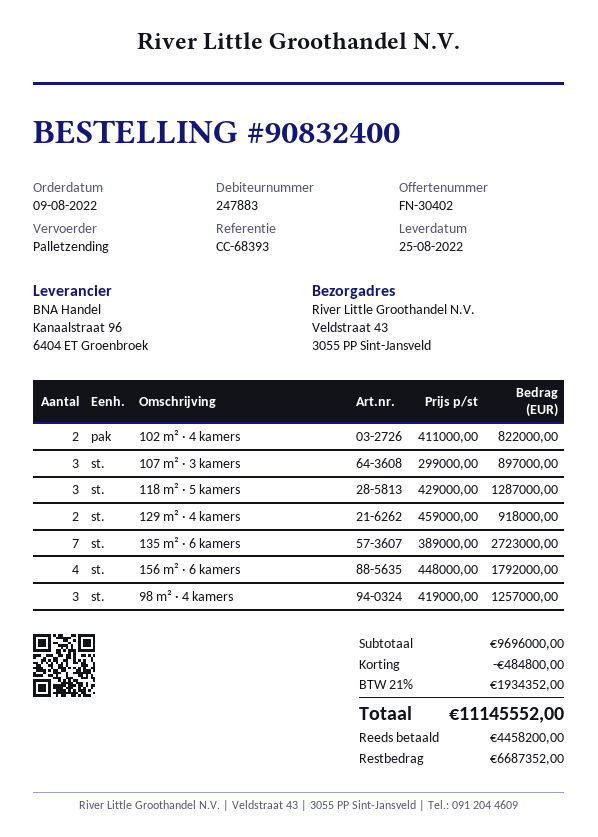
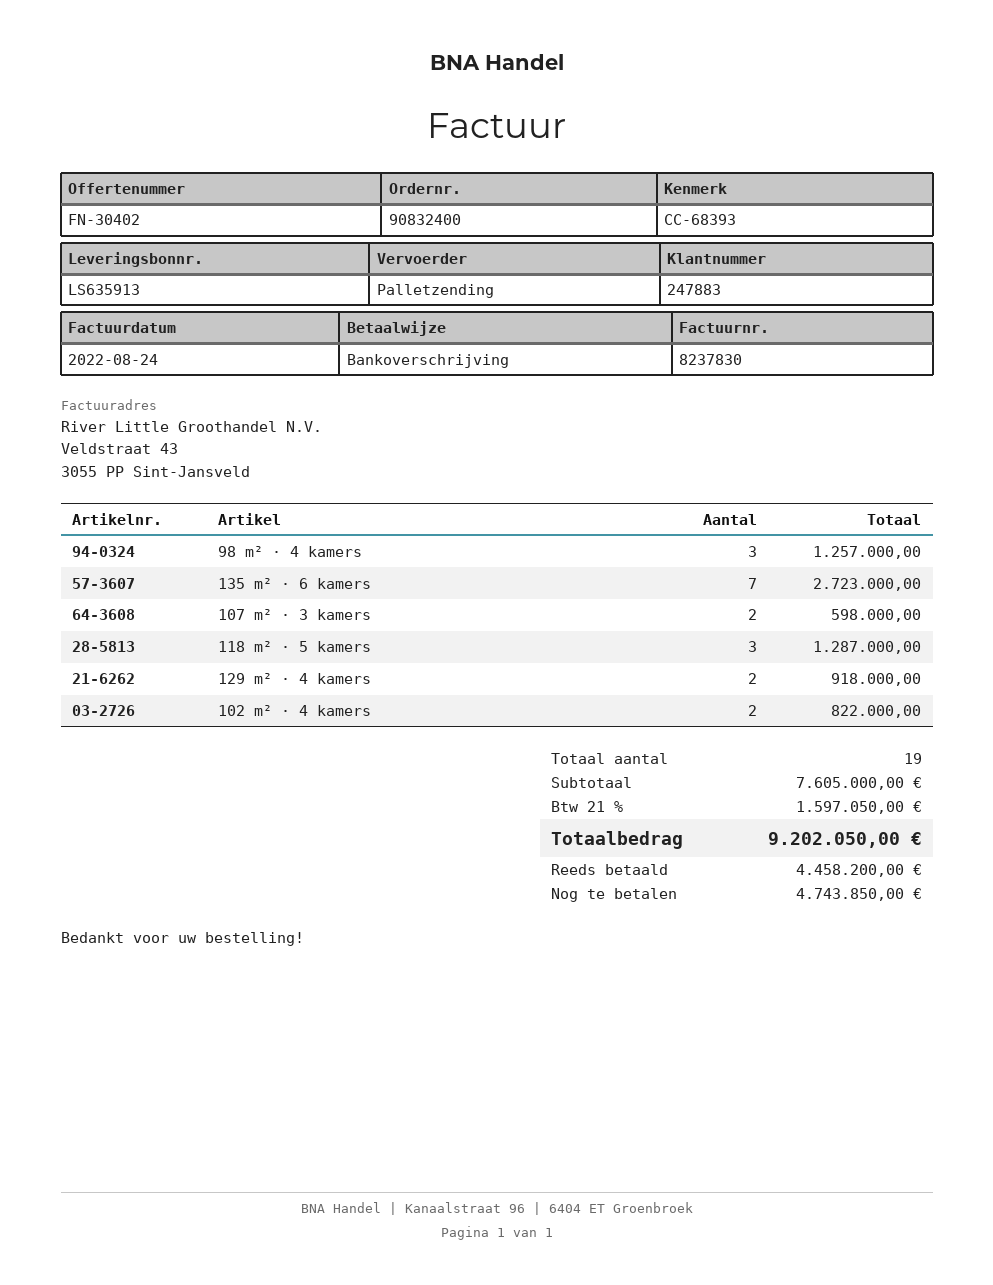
107 m² · 3 kamers: 3 for 897000.00 -> 2 for 598000.00
156 m² · 6 kamers: 4 for 1792000.00 -> none
subtotal: 9696000.00 -> 7605000.00
discount: 484800.00 -> none
tax: 21% = 1934352.00 -> 21% = 1597050.00
total: 11145552.00 -> 9202050.00
balance: 6687352.00 -> 4743850.00

